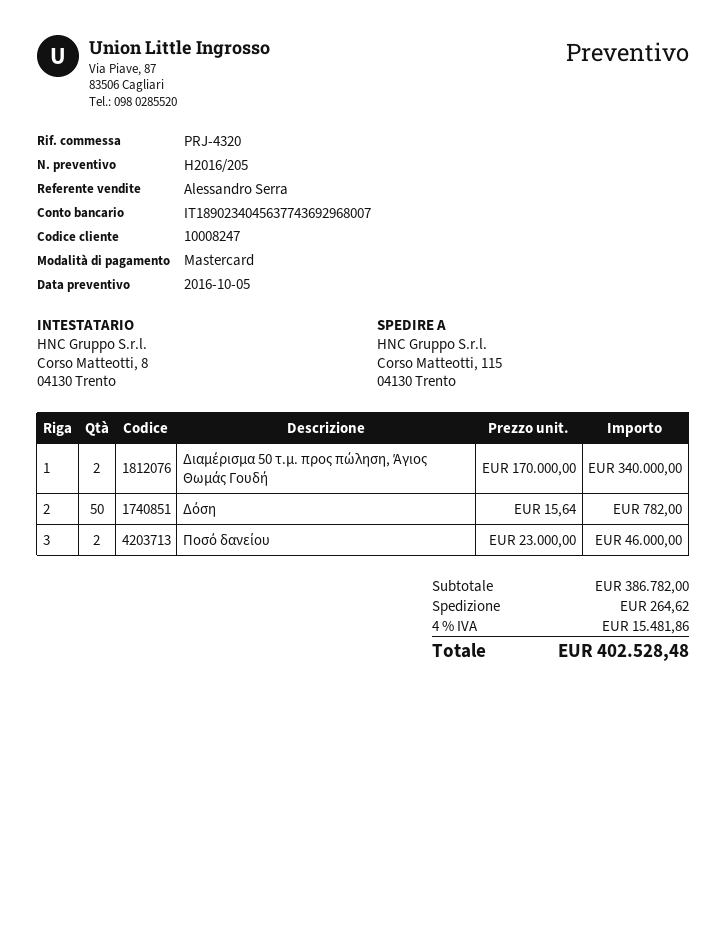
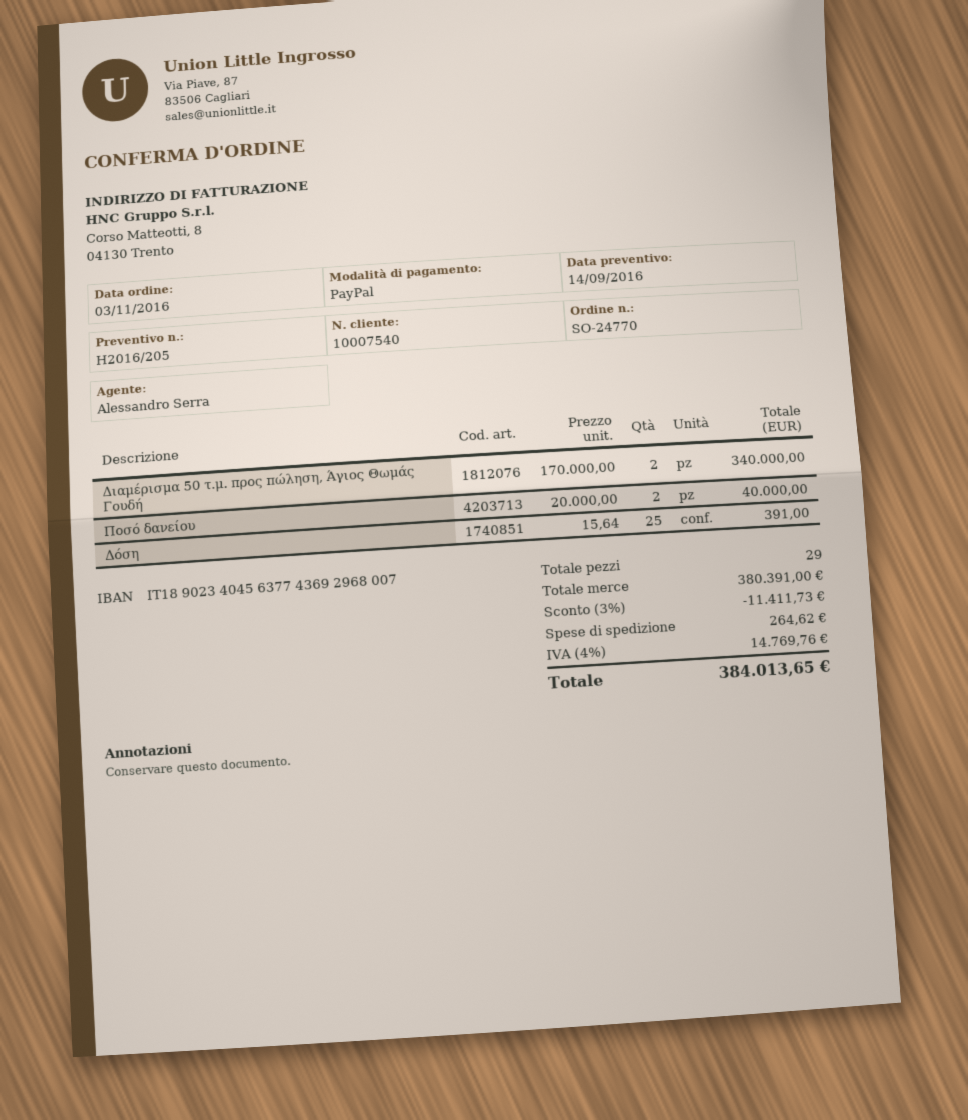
quote date: 2016-10-05 -> 2016-09-14
customer number: 10008247 -> 10007540
payment method: Mastercard -> PayPal
Δόση: 50 x 15.64 = 782.00 -> 25 x 15.64 = 391.00
Ποσό δανείου: 2 x 23000.00 = 46000.00 -> 2 x 20000.00 = 40000.00
subtotal: 386782.00 -> 380391.00
discount: none -> 3% = 11411.73
tax: 4% = 15481.86 -> 4% = 14769.76
total: 402528.48 -> 384013.65

